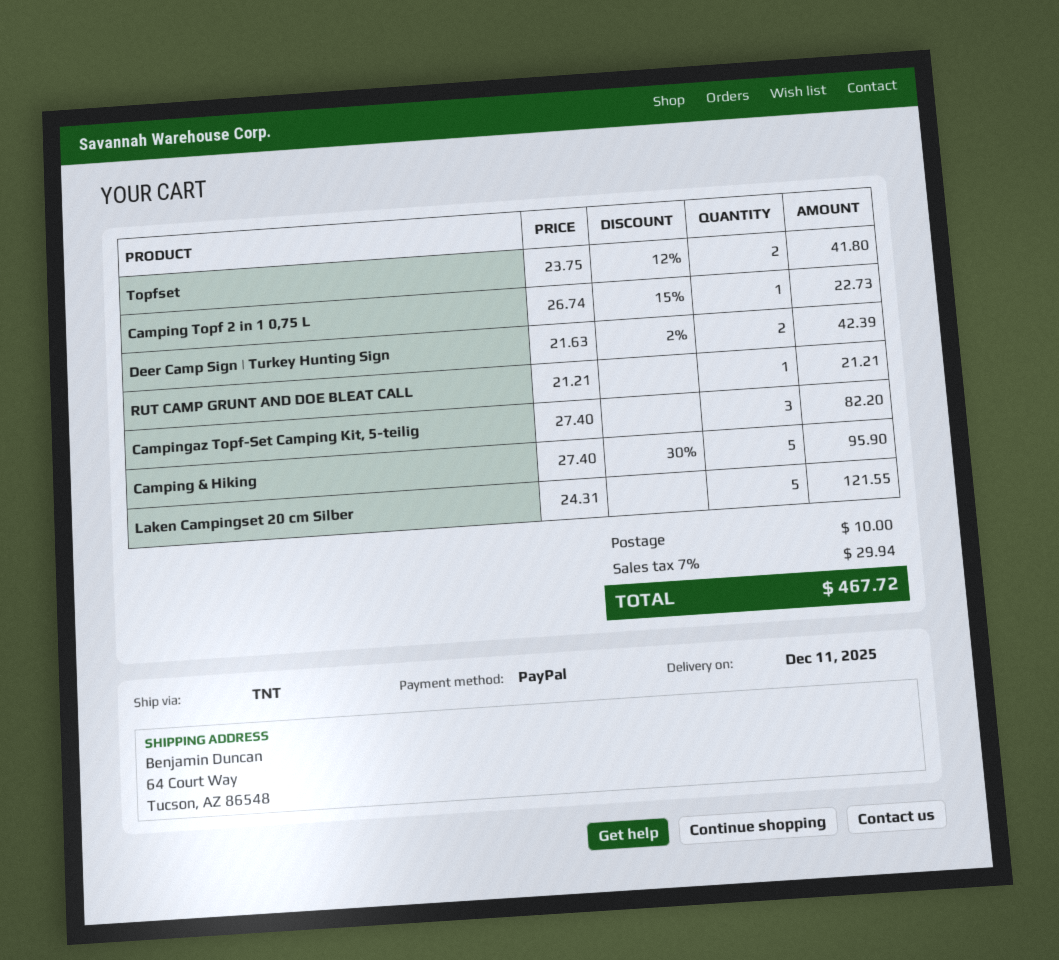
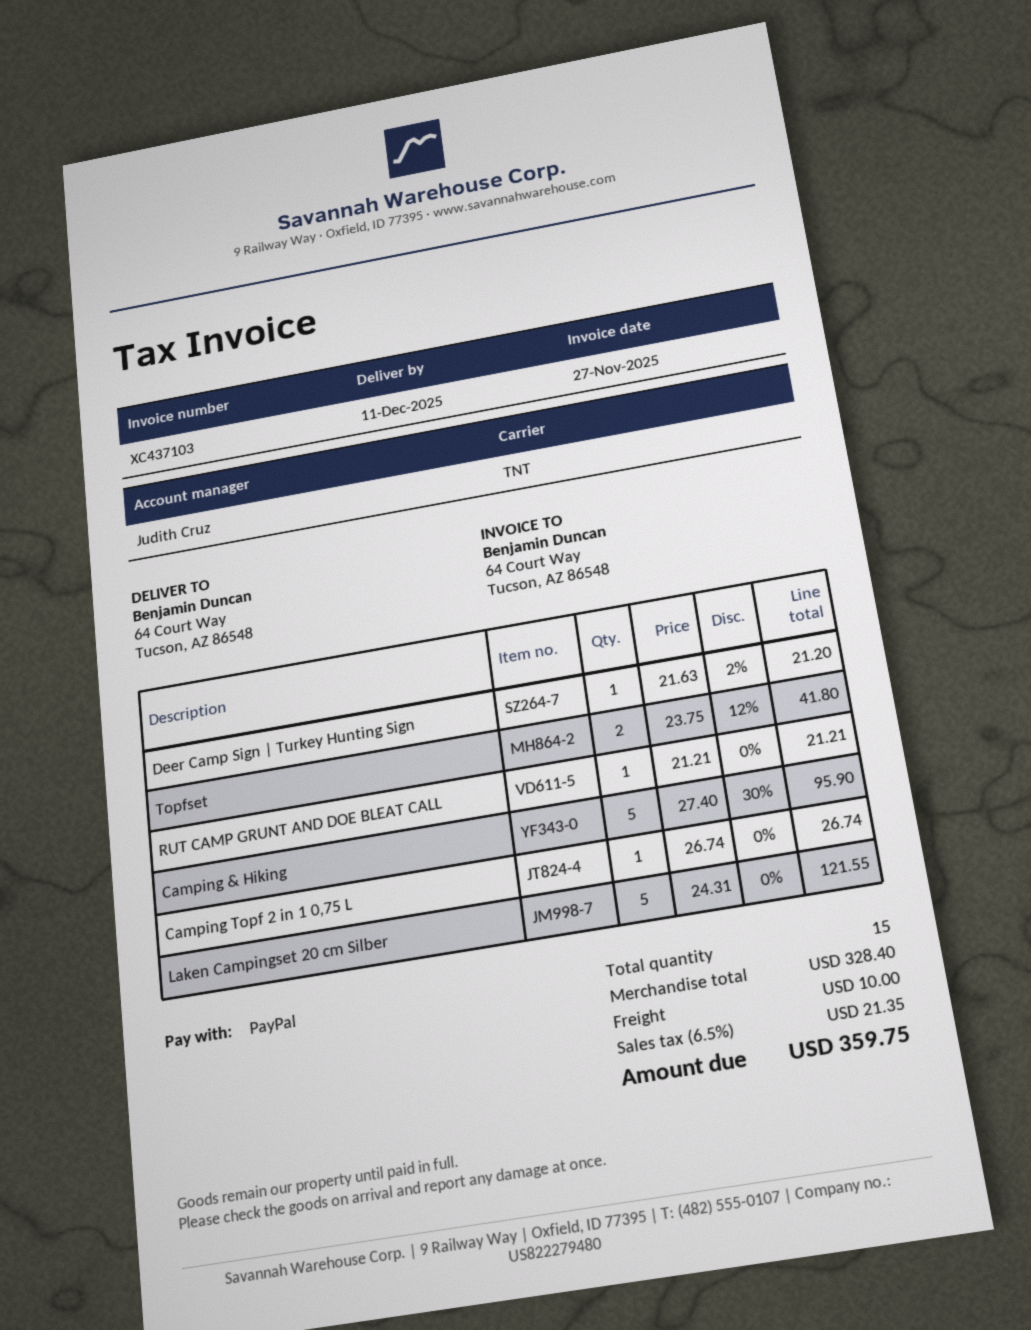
Camping Topf 2 in 1 0,75 L: 1 x 26.74 - 15% = 22.73 -> 1 x 26.74 = 26.74
Deer Camp Sign | Turkey Hunting Sign: 2 x 21.63 - 2% = 42.39 -> 1 x 21.63 - 2% = 21.20
Campingaz Topf-Set Camping Kit, 5-teilig: 3 x 27.40 = 82.20 -> none
tax: 7% = 29.94 -> 6.5% = 21.35
total: 467.72 -> 359.75

